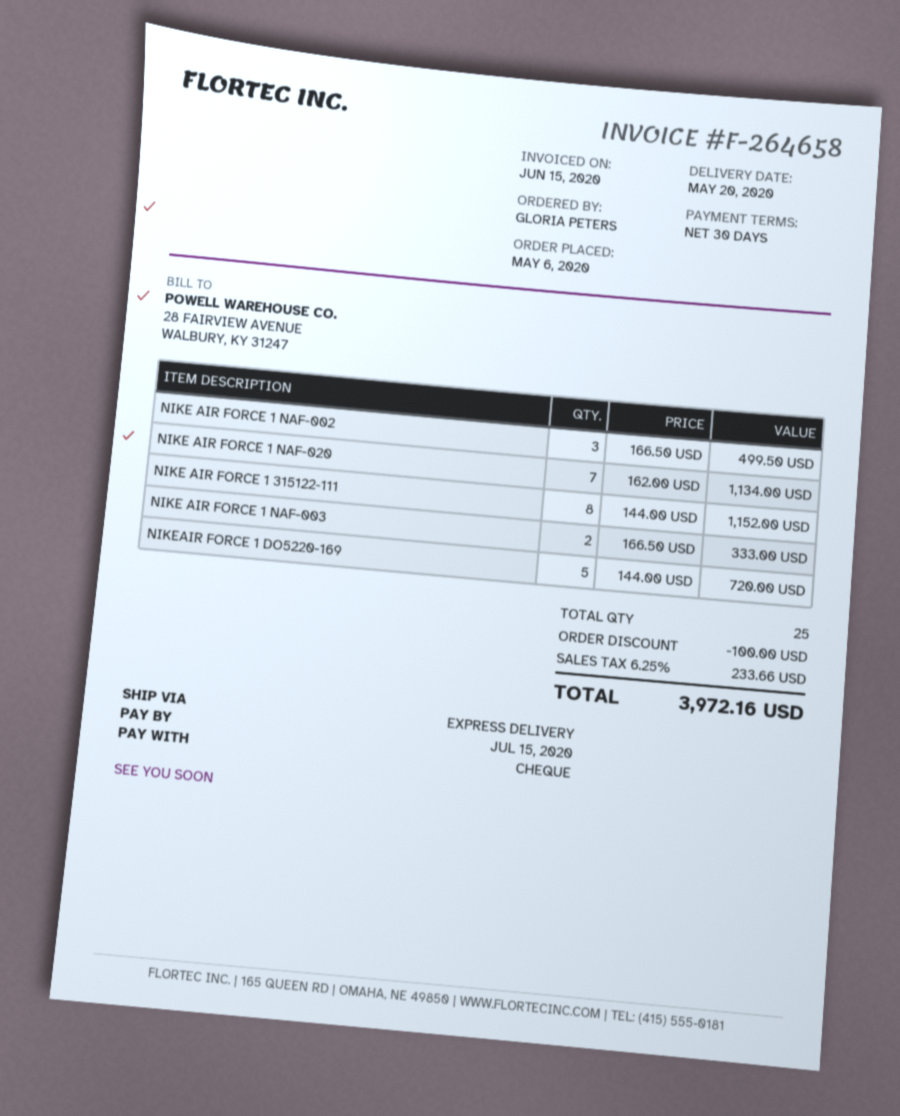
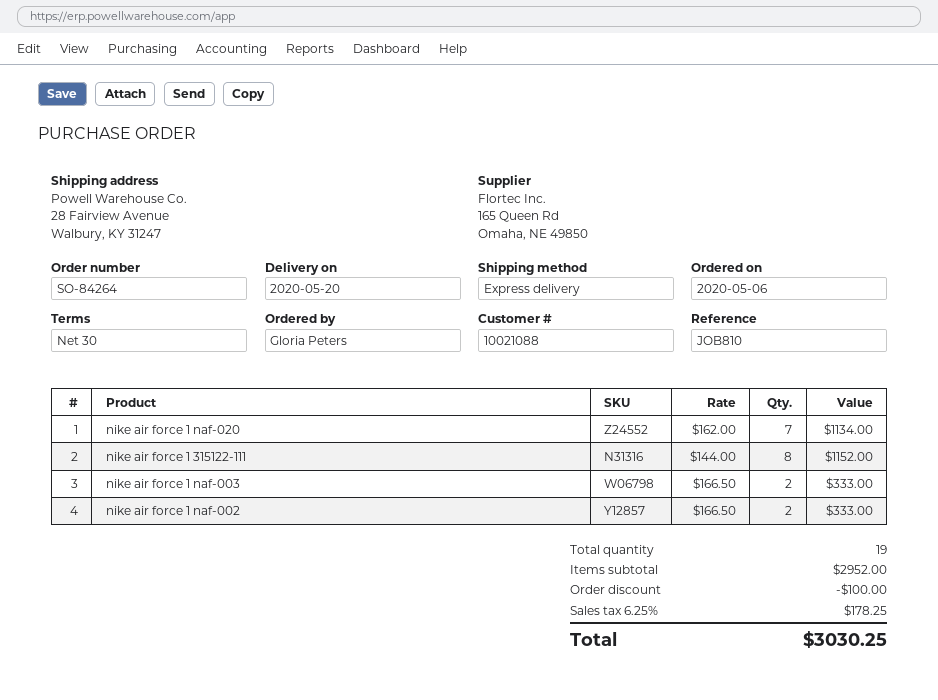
NIKE AIR FORCE 1 NAF-002: 3 x 166.50 = 499.50 -> 2 x 166.50 = 333.00
NIKEAIR FORCE 1 DO5220-169: 5 x 144.00 = 720.00 -> none
total quantity: 25 -> 19
tax: 6.25% = 233.66 -> 6.25% = 178.25
total: 3972.16 -> 3030.25

